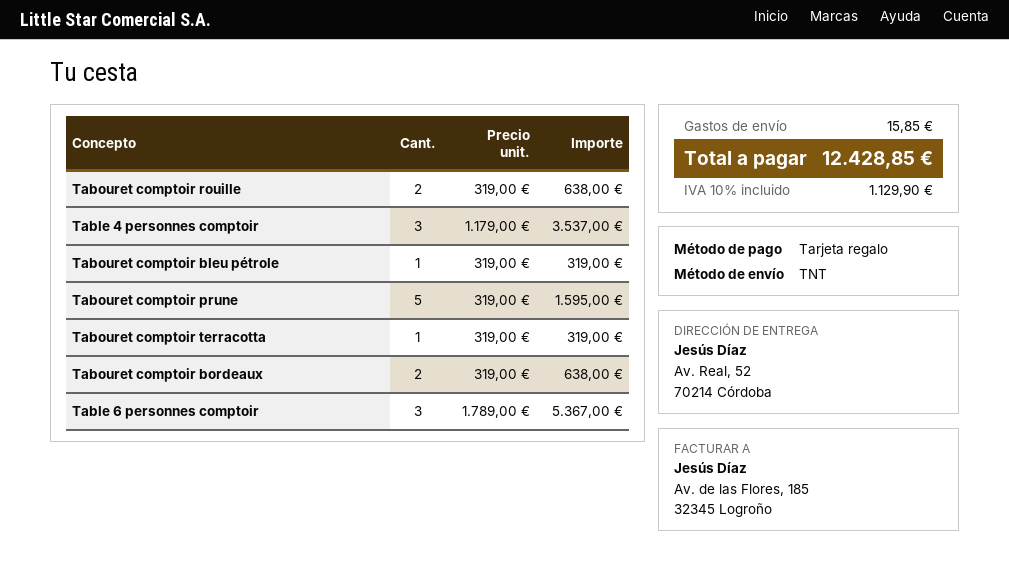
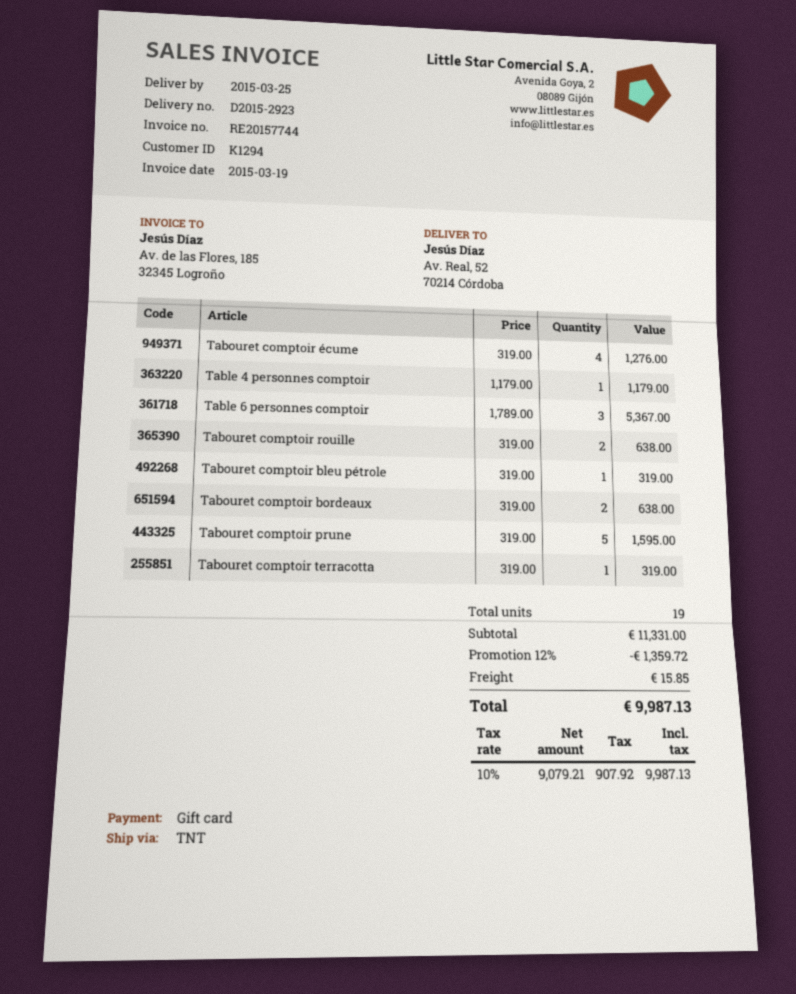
Table 4 personnes comptoir: 3 x 1179.00 = 3537.00 -> 1 x 1179.00 = 1179.00
Tabouret comptoir écume: none -> 4 x 319.00 = 1276.00
discount: none -> 12% = 1359.72
tax: 10% = 1129.90 -> 10% = 907.92
total: 12428.85 -> 9987.13

